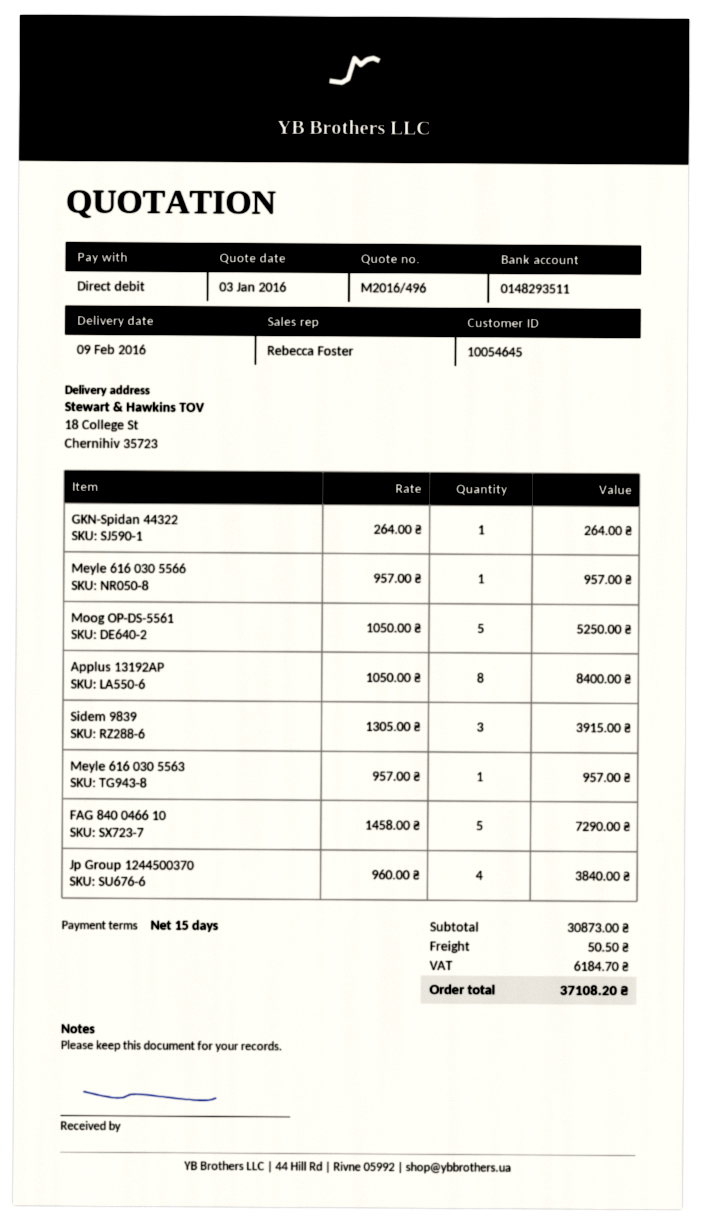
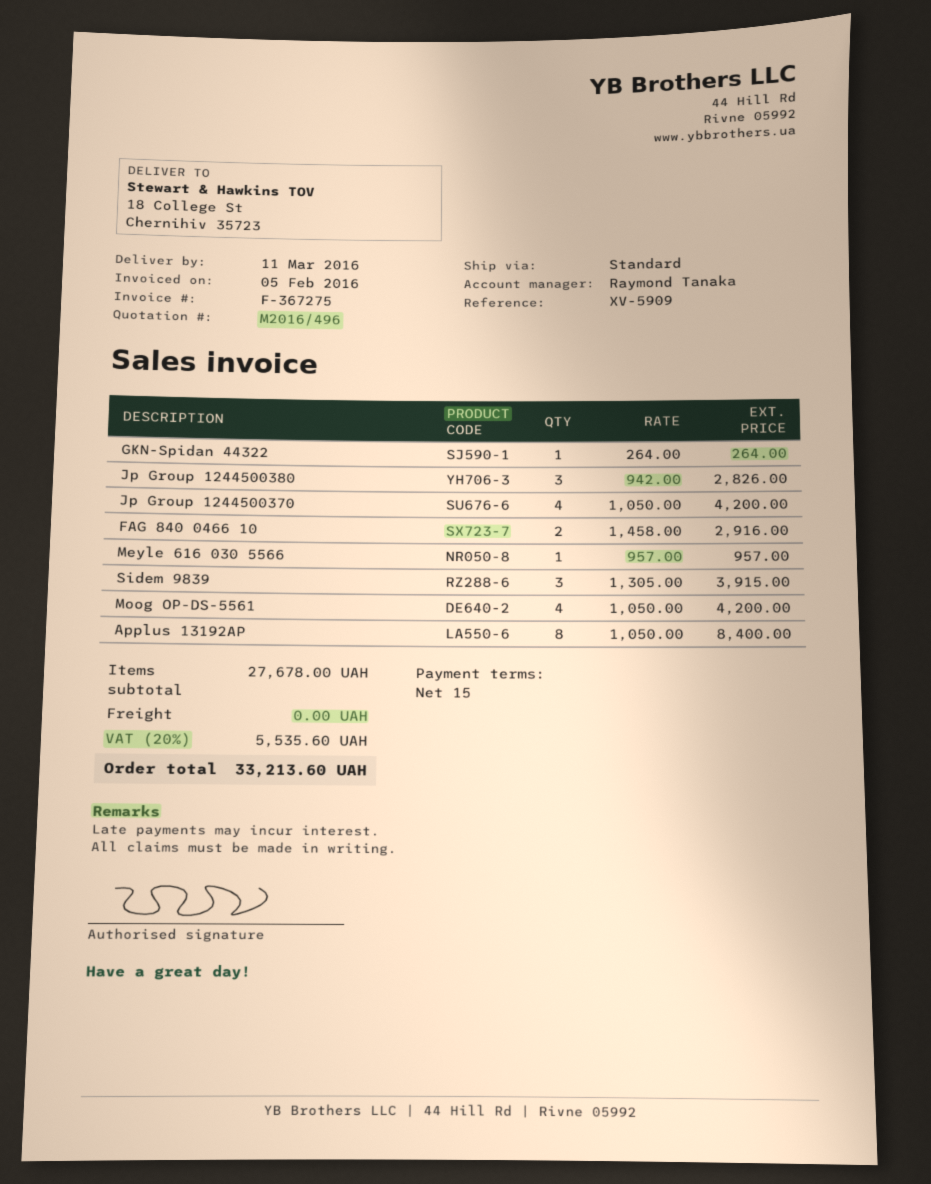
delivery date: 2016-02-09 -> 2016-03-11
sales rep: Rebecca Foster -> Raymond Tanaka
Moog OP-DS-5561: 5 x 1050.00 = 5250.00 -> 4 x 1050.00 = 4200.00
Meyle 616 030 5563: 1 x 957.00 = 957.00 -> none
FAG 840 0466 10: 5 x 1458.00 = 7290.00 -> 2 x 1458.00 = 2916.00
Jp Group 1244500370: 4 x 960.00 = 3840.00 -> 4 x 1050.00 = 4200.00
Jp Group 1244500380: none -> 3 x 942.00 = 2826.00
subtotal: 30873.00 -> 27678.00
shipping: 50.50 -> 0.00
tax: 6184.70 -> 5535.60
total: 37108.20 -> 33213.60

